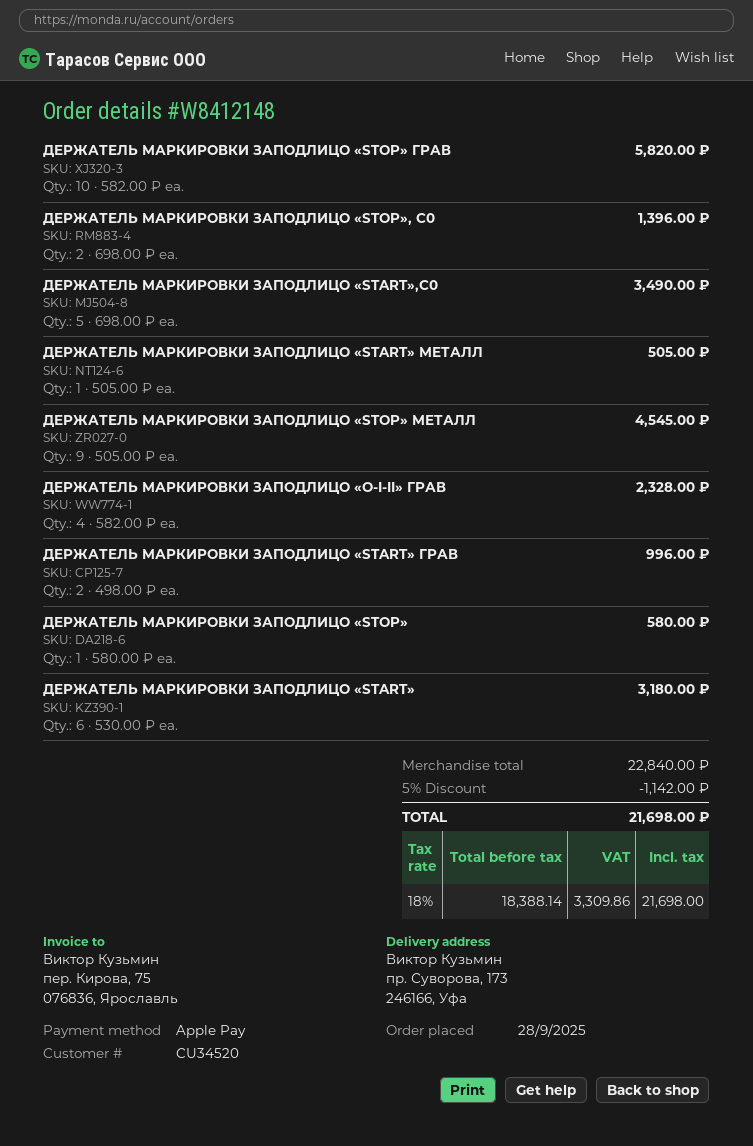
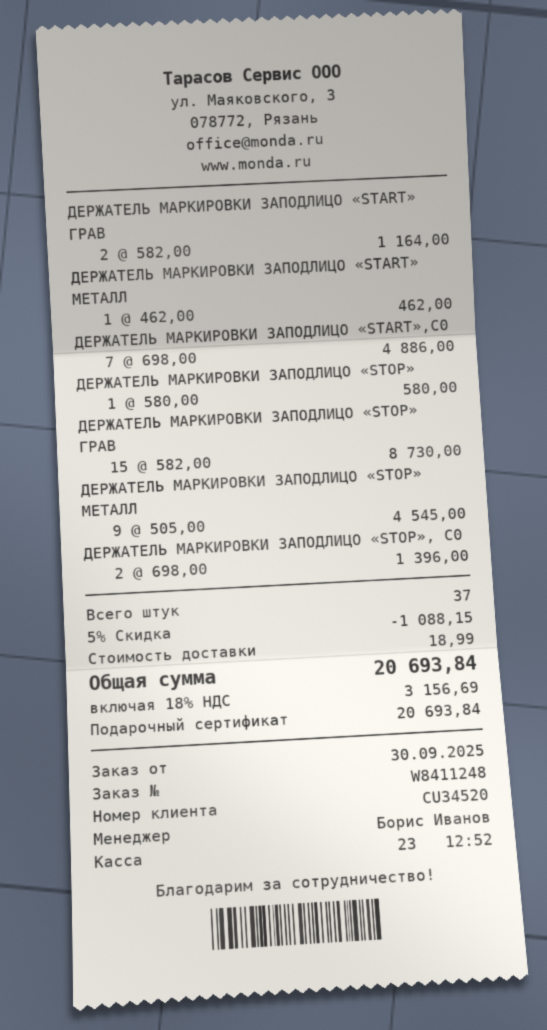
order number: W8412148 -> W8411248
order date: 2025-09-28 -> 2025-09-30
payment method: Apple Pay -> gift card
ДЕРЖАТЕЛЬ МАРКИРОВКИ ЗАПОДЛИЦО «STOP» ГРАВ: 10 x 582.00 = 5820.00 -> 15 x 582.00 = 8730.00
ДЕРЖАТЕЛЬ МАРКИРОВКИ ЗАПОДЛИЦО «START»,C0: 5 x 698.00 = 3490.00 -> 7 x 698.00 = 4886.00
ДЕРЖАТЕЛЬ МАРКИРОВКИ ЗАПОДЛИЦО «START» МЕТАЛЛ: 1 x 505.00 = 505.00 -> 1 x 462.00 = 462.00
ДЕРЖАТЕЛЬ МАРКИРОВКИ ЗАПОДЛИЦО «О-I-II» ГРАВ: 4 x 582.00 = 2328.00 -> none
ДЕРЖАТЕЛЬ МАРКИРОВКИ ЗАПОДЛИЦО «START» ГРАВ: 2 x 498.00 = 996.00 -> 2 x 582.00 = 1164.00
ДЕРЖАТЕЛЬ МАРКИРОВКИ ЗАПОДЛИЦО «START»: 6 x 530.00 = 3180.00 -> none
discount: 5% = 1142.00 -> 5% = 1088.15
shipping: none -> 18.99
tax: 18% = 3309.86 -> 18% = 3156.69
total: 21698.00 -> 20693.84

